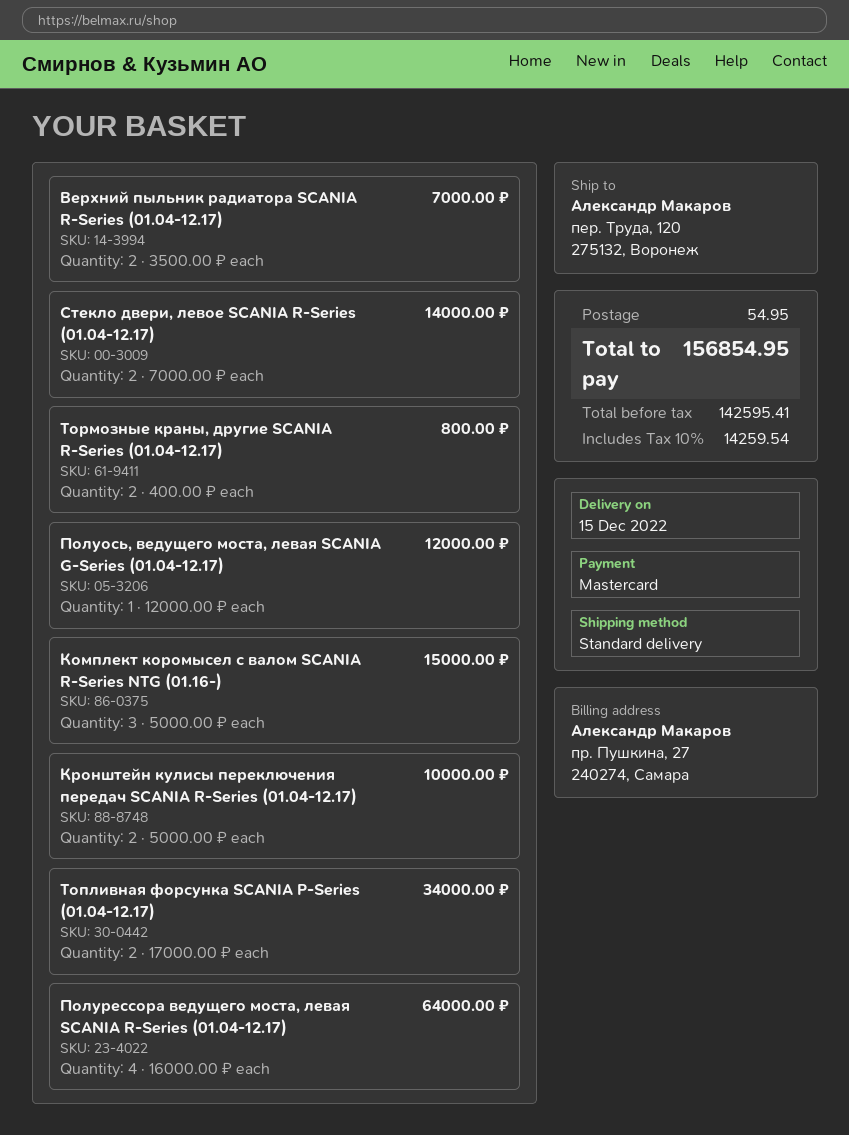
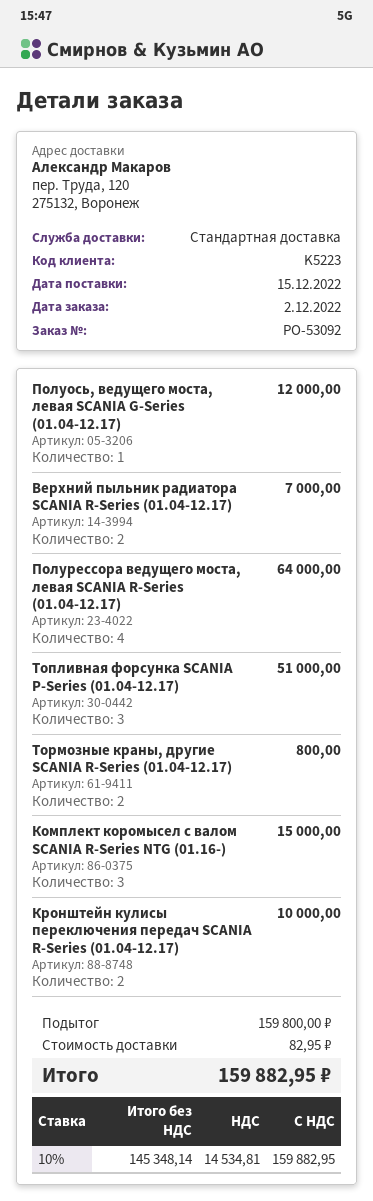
Стекло двери, левое SCANIA R-Series (01.04-12.17): 2 for 14000.00 -> none
Топливная форсунка SCANIA P-Series (01.04-12.17): 2 for 34000.00 -> 3 for 51000.00
shipping: 54.95 -> 82.95
net: 142595.41 -> 145348.14
tax: 10% = 14259.54 -> 10% = 14534.81
total: 156854.95 -> 159882.95

